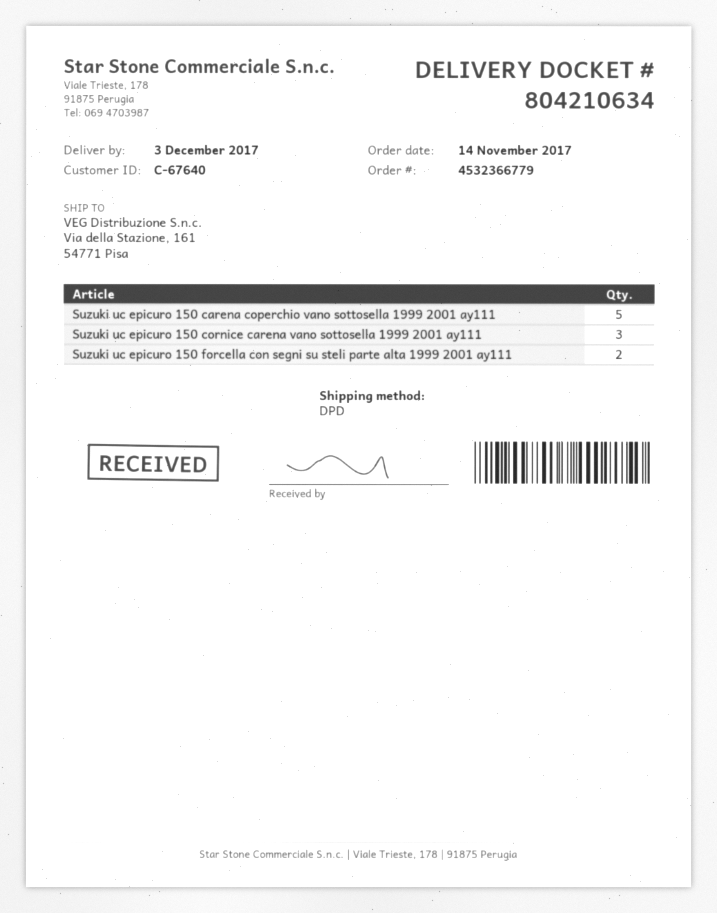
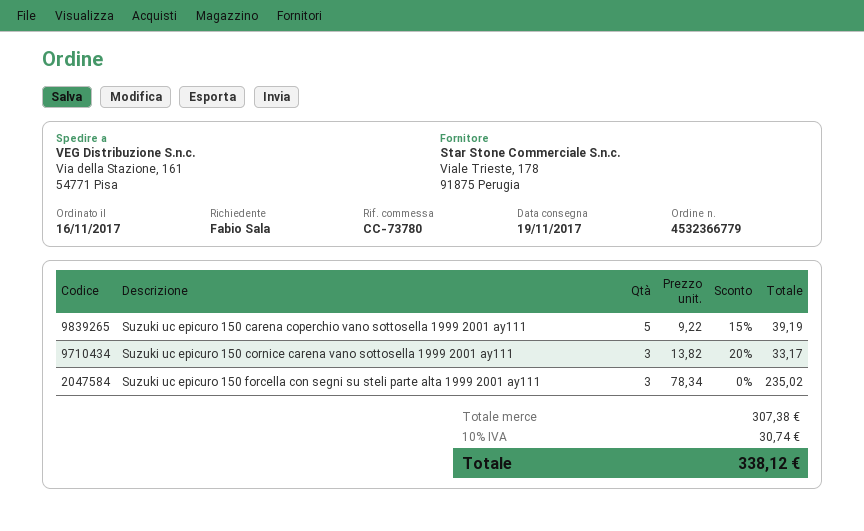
order date: 2017-11-14 -> 2017-11-16
delivery date: 2017-12-03 -> 2017-11-19
Suzuki uc epicuro 150 forcella con segni su steli parte alta 1999 2001 ay111: 2 -> 3

